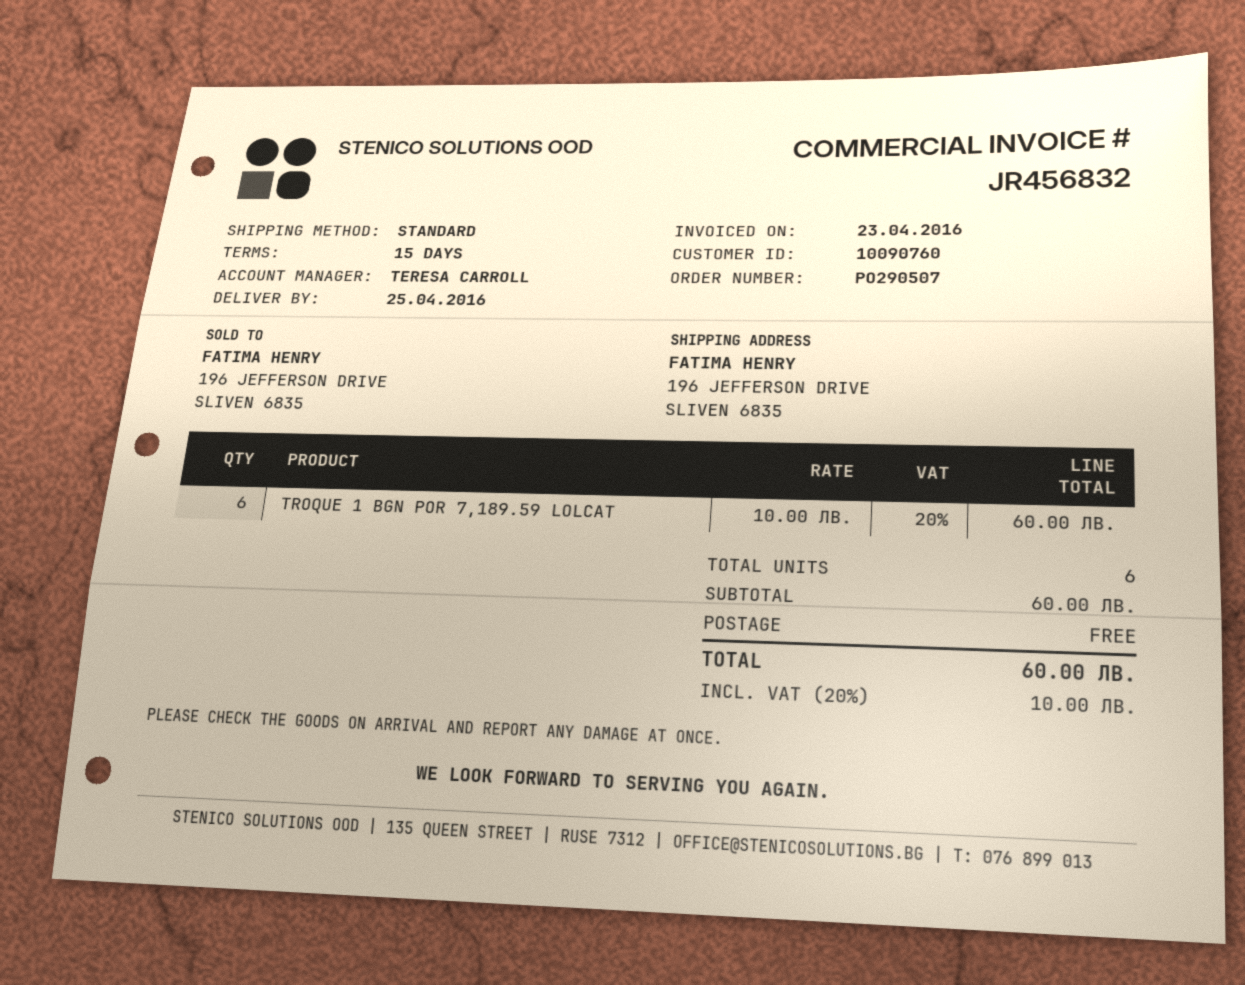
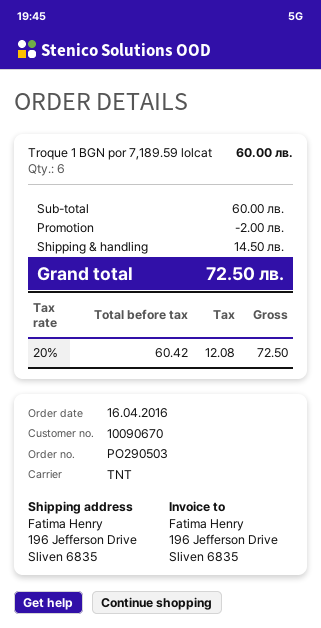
order number: PO290507 -> PO290503
customer number: 10090760 -> 10090670
shipping method: standard -> TNT
discount: none -> 2.00
shipping: 0.00 -> 14.50
tax: 20% = 10.00 -> 20% = 12.08
total: 60.00 -> 72.50

